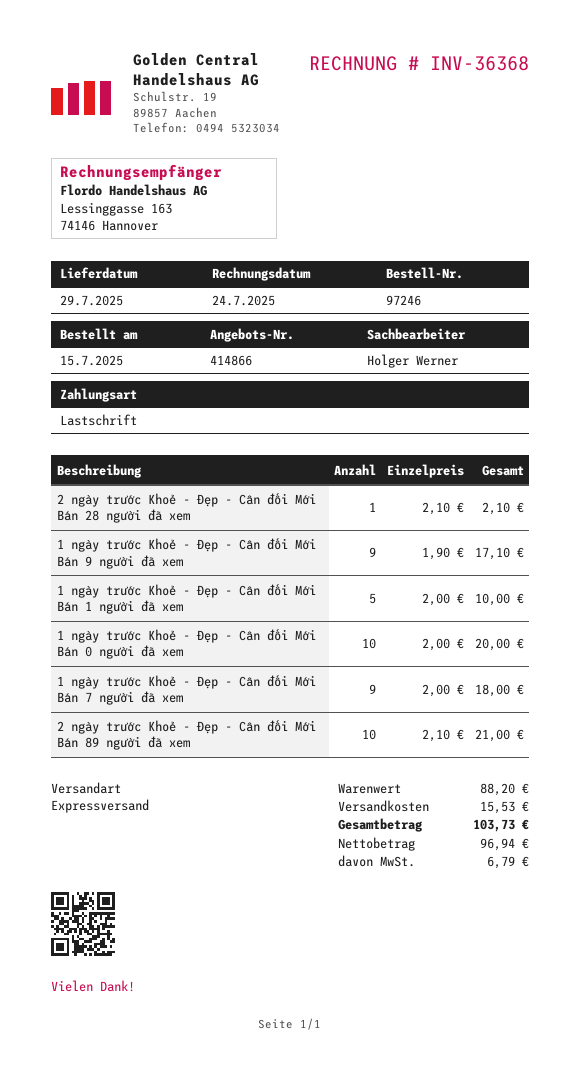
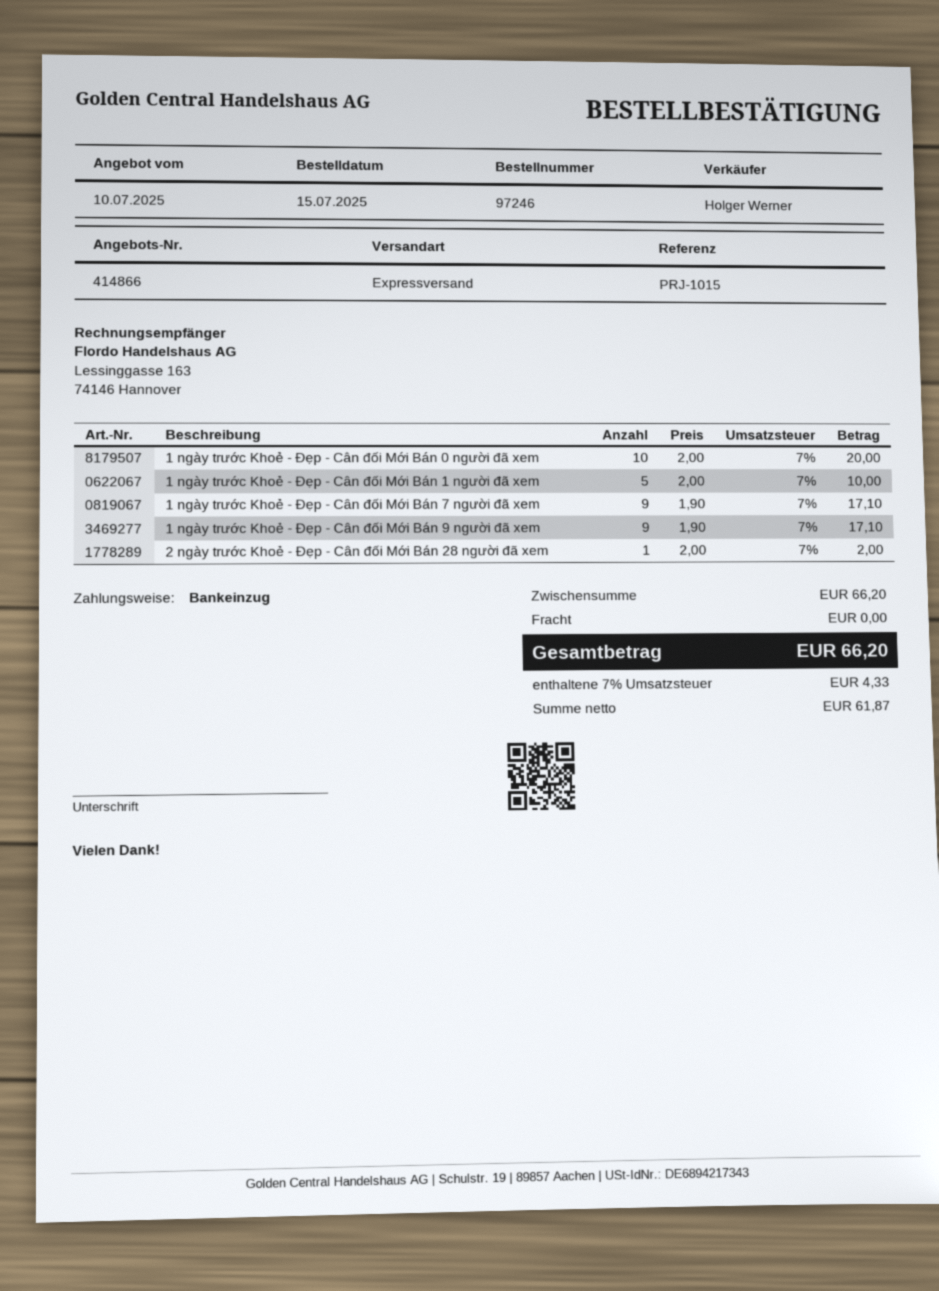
2 ngày trước Khoẻ - Đẹp - Cân đối Mới Bán 28 người đã xem: 1 x 2.10 = 2.10 -> 1 x 2.00 = 2.00
1 ngày trước Khoẻ - Đẹp - Cân đối Mới Bán 7 người đã xem: 9 x 2.00 = 18.00 -> 9 x 1.90 = 17.10
2 ngày trước Khoẻ - Đẹp - Cân đối Mới Bán 89 người đã xem: 10 x 2.10 = 21.00 -> none
subtotal: 88.20 -> 66.20
shipping: 15.53 -> 0.00
net: 96.94 -> 61.87
tax: 6.79 -> 4.33
total: 103.73 -> 66.20

